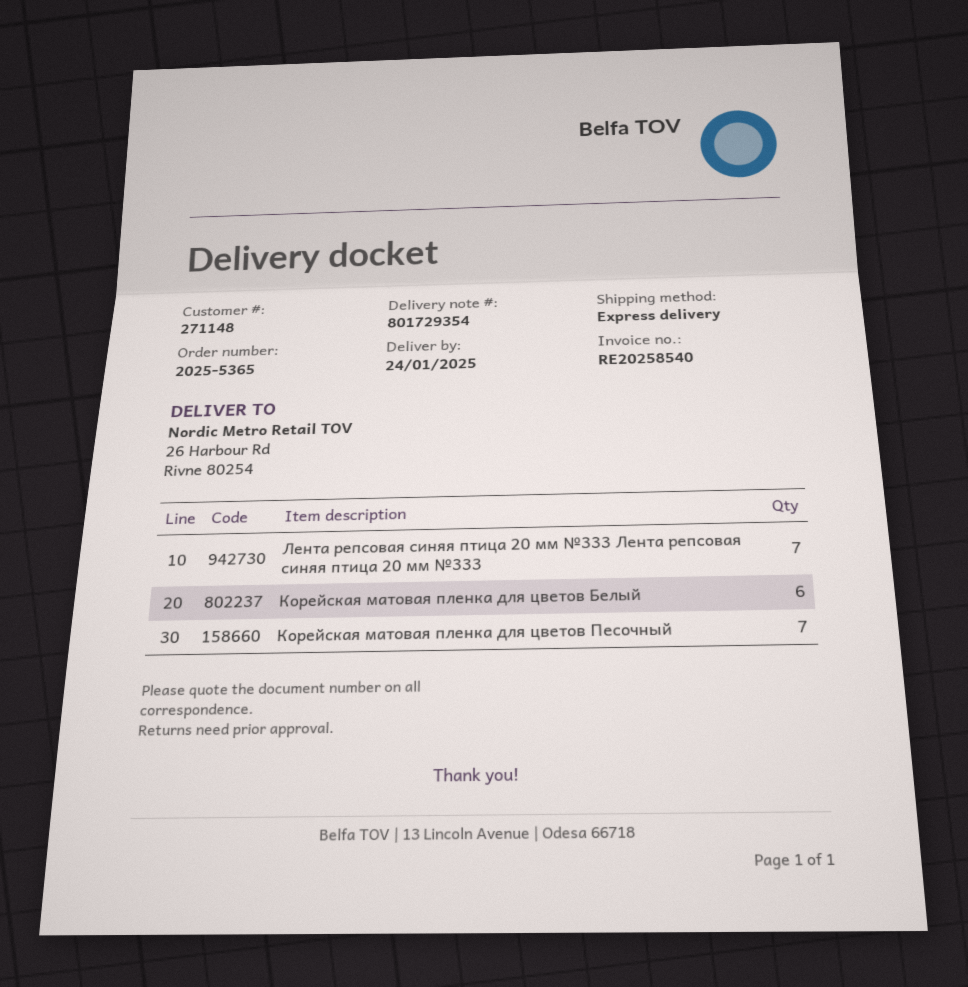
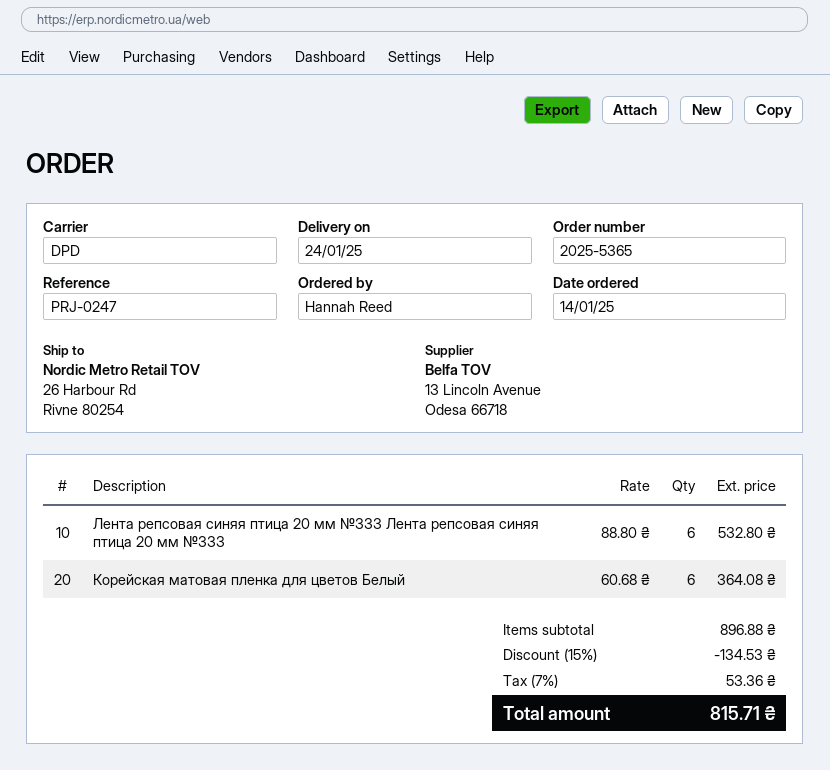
shipping method: express -> DPD
Лента репсовая синяя птица 20 мм №333 Лента репсовая синяя птица 20 мм №333: 7 -> 6
Корейская матовая пленка для цветов Песочный: 7 -> none

